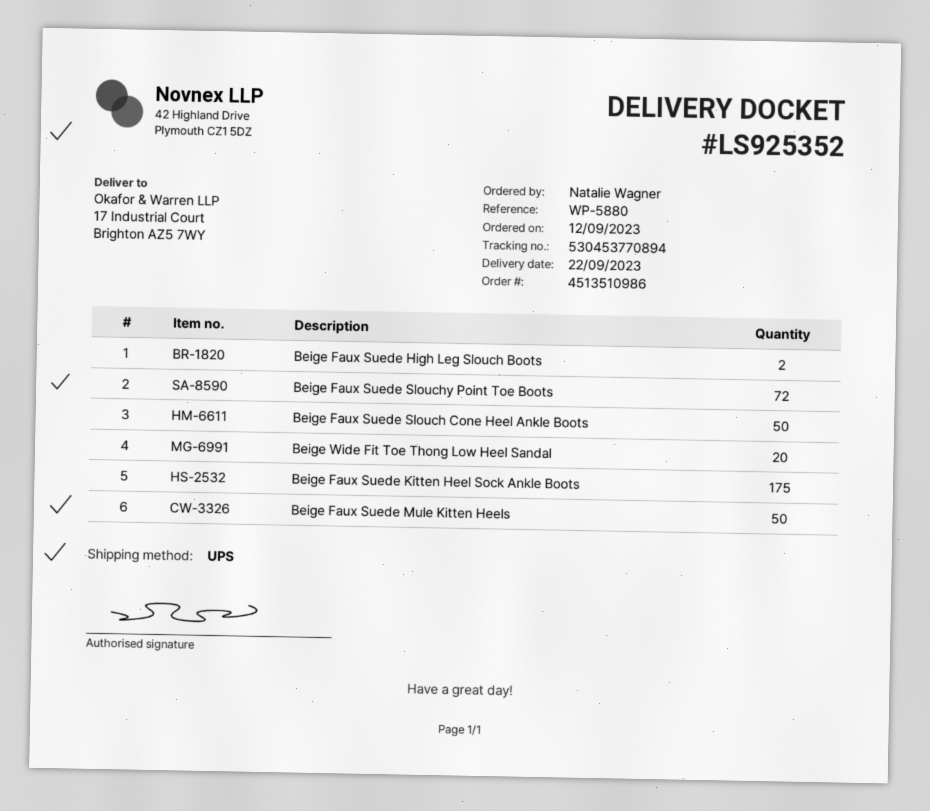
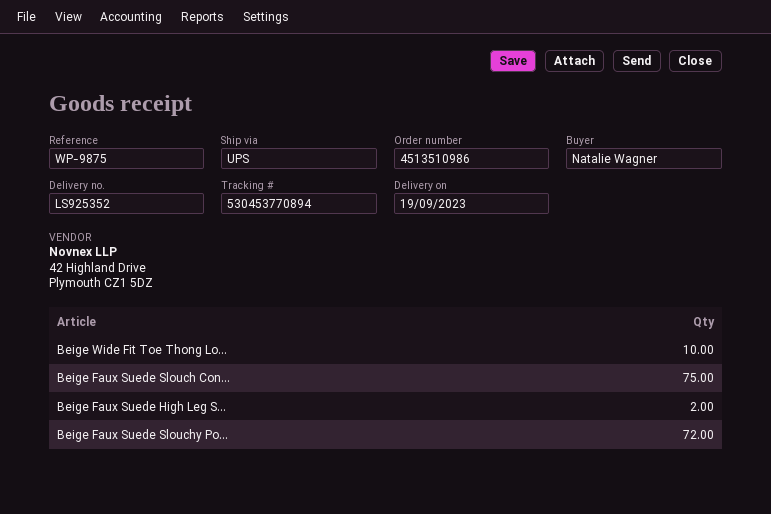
delivery date: 2023-09-22 -> 2023-09-19
reference: WP-5880 -> WP-9875
Beige Faux Suede Slouch Cone Heel Ankle Boots: 50 -> 75
Beige Wide Fit Toe Thong Low Heel Sandal: 20 -> 10
Beige Faux Suede Kitten Heel Sock Ankle Boots: 175 -> none
Beige Faux Suede Mule Kitten Heels: 50 -> none

